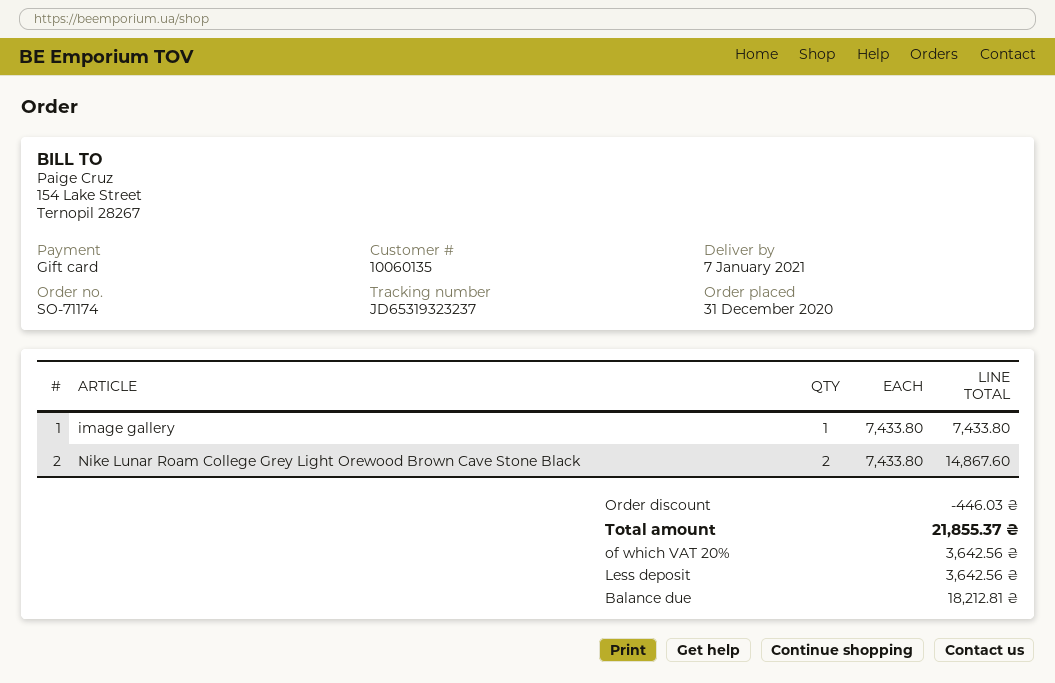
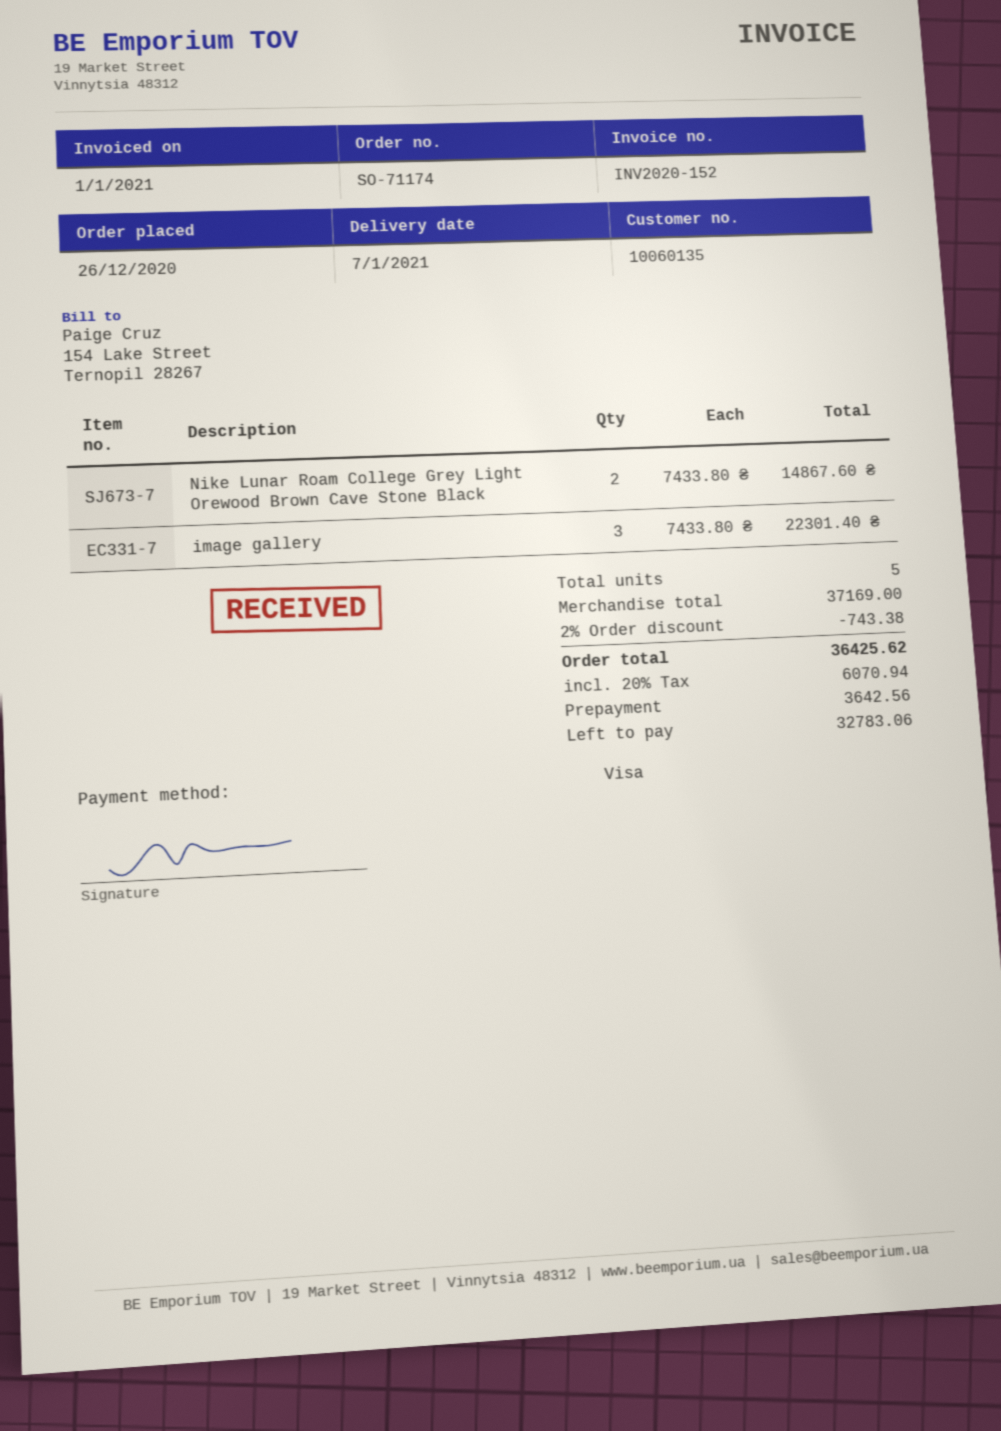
order date: 2020-12-31 -> 2020-12-26
payment method: gift card -> Visa
image gallery: 1 x 7433.80 = 7433.80 -> 3 x 7433.80 = 22301.40
discount: 446.03 -> 743.38
tax: 20% = 3642.56 -> 20% = 6070.94
total: 21855.37 -> 36425.62
balance: 18212.81 -> 32783.06

